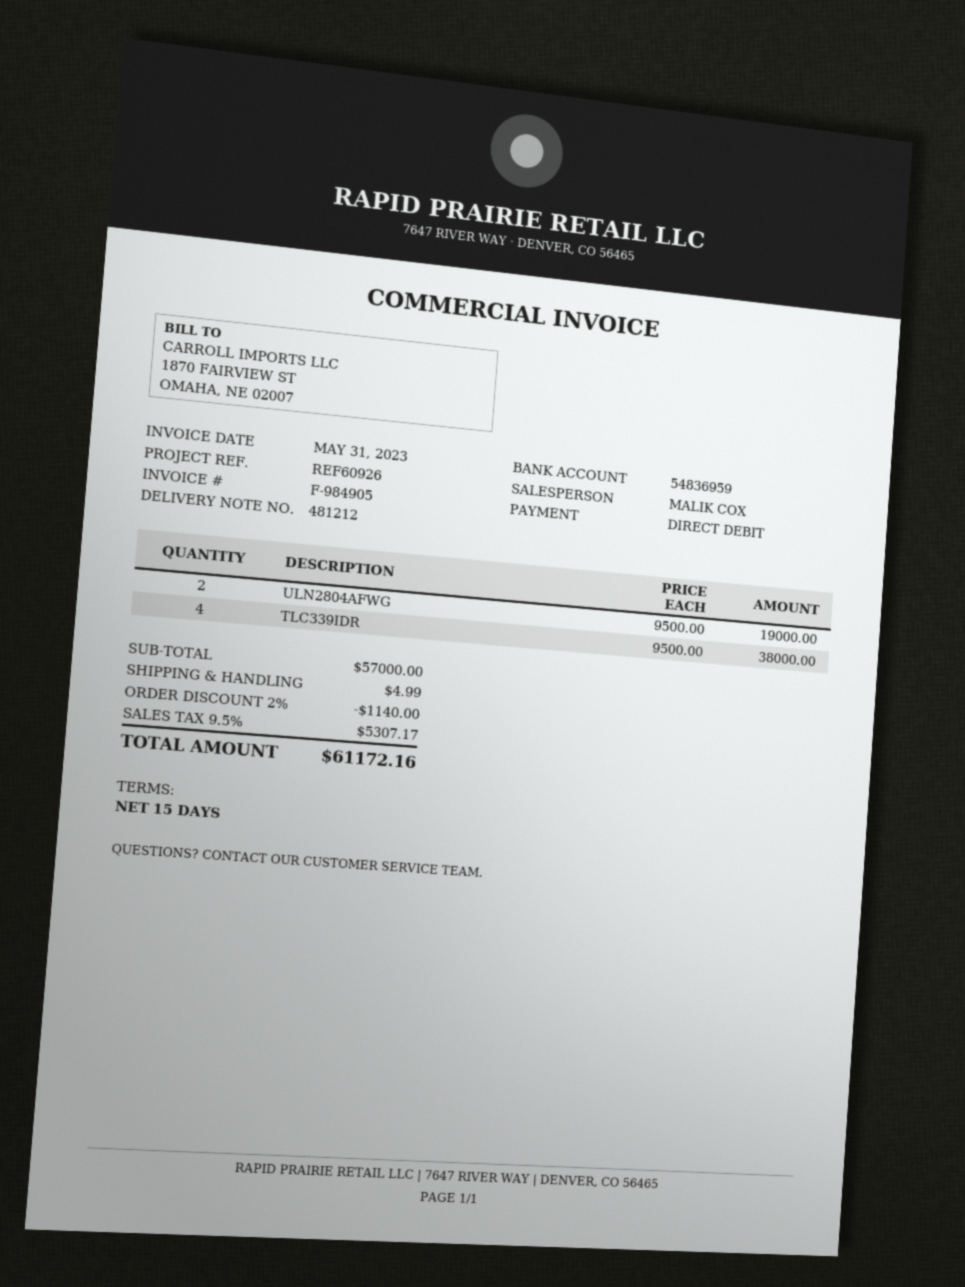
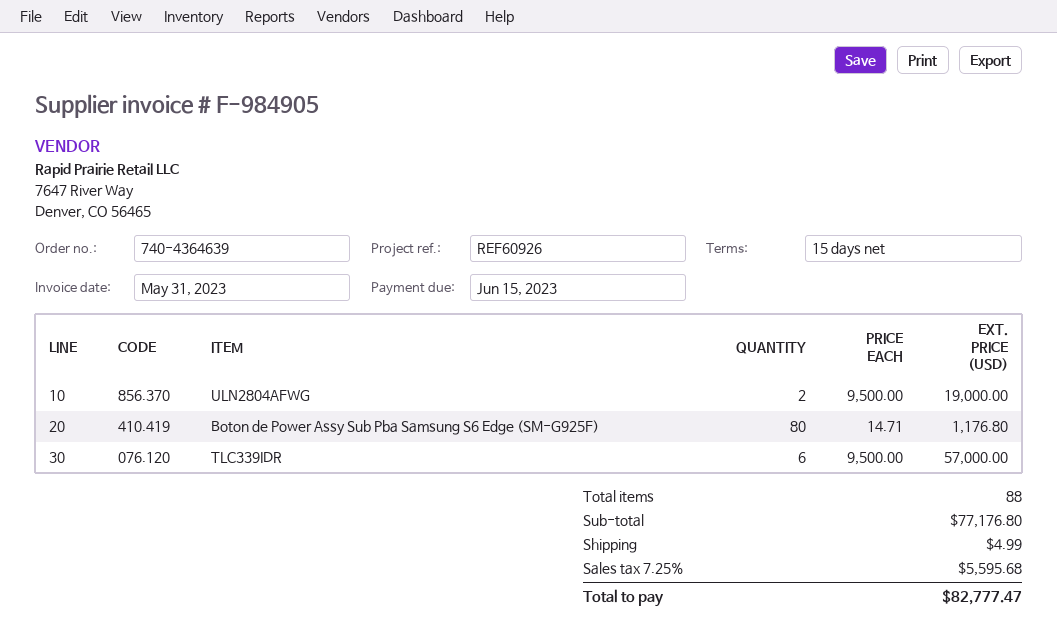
TLC339IDR: 4 x 9500.00 = 38000.00 -> 6 x 9500.00 = 57000.00
Boton de Power Assy Sub Pba Samsung S6 Edge (SM-G925F): none -> 80 x 14.71 = 1176.80
subtotal: 57000.00 -> 77176.80
discount: 2% = 1140.00 -> none
tax: 9.5% = 5307.17 -> 7.25% = 5595.68
total: 61172.16 -> 82777.47

